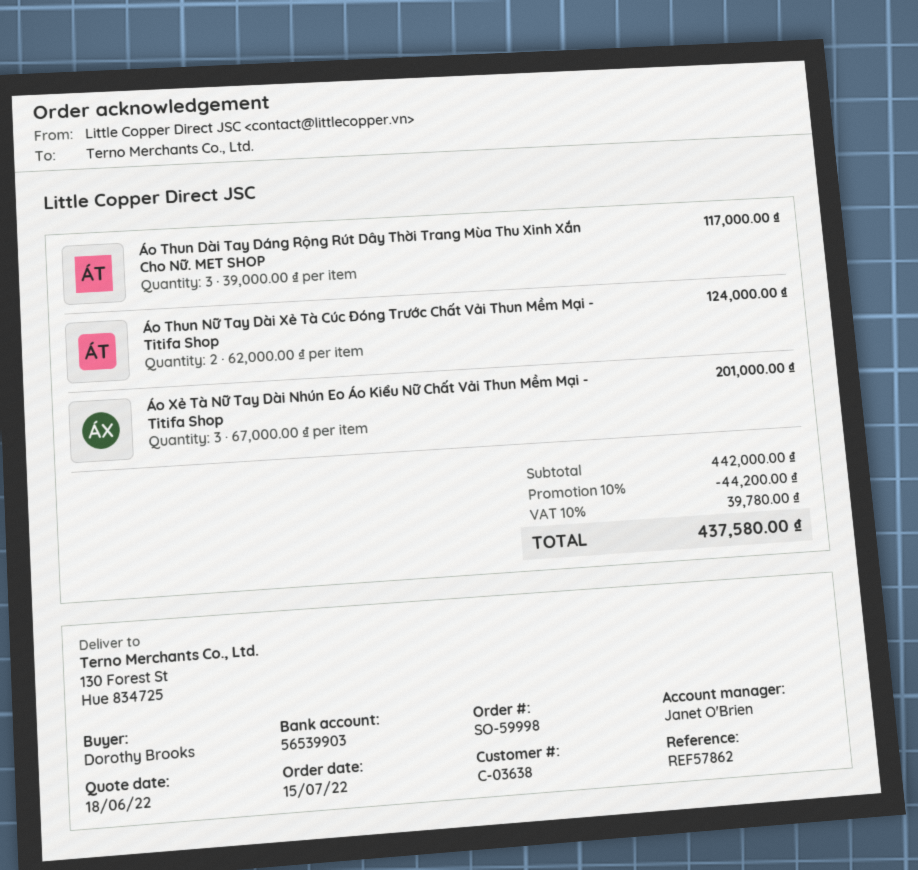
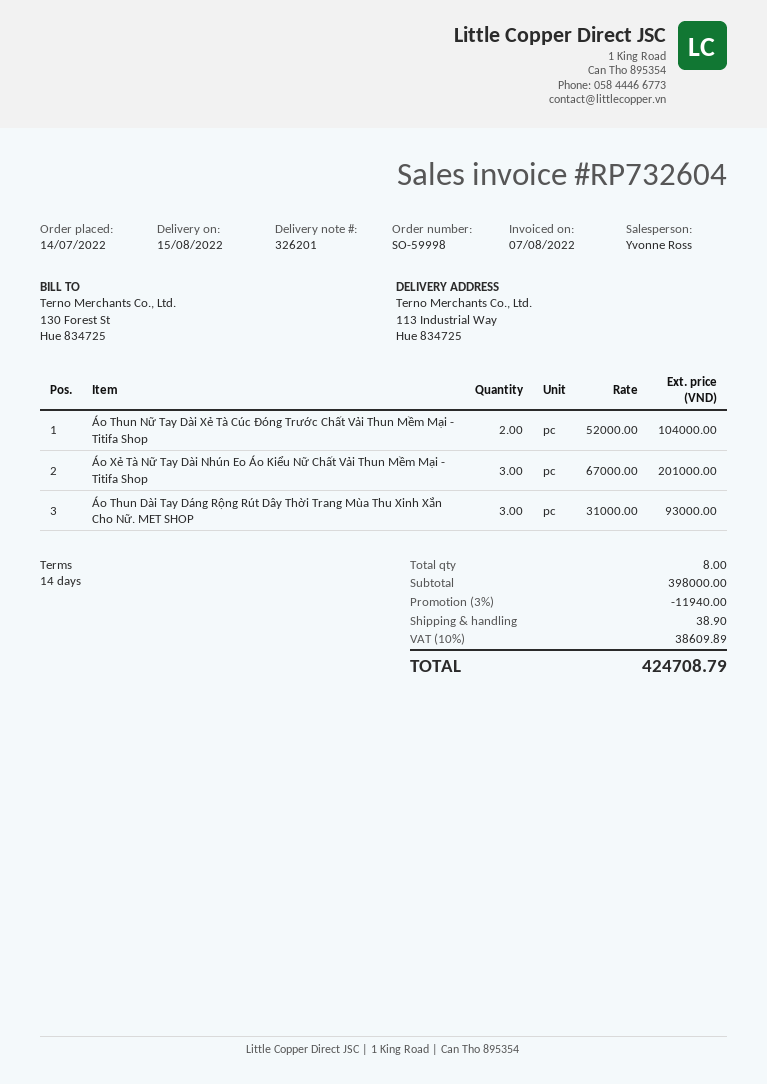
order date: 2022-07-15 -> 2022-07-14
sales rep: Janet O'Brien -> Yvonne Ross
ship to: 130 Forest St, Hue 834725 -> 113 Industrial Way, Hue 834725
Áo Thun Dài Tay Dáng Rộng Rút Dây Thời Trang Mùa Thu Xinh Xắn Cho Nữ. MET SHOP: 3 x 39000.00 = 117000.00 -> 3 x 31000.00 = 93000.00
Áo Thun Nữ Tay Dài Xẻ Tà Cúc Đóng Trước Chất Vải Thun Mềm Mại - Titifa Shop: 2 x 62000.00 = 124000.00 -> 2 x 52000.00 = 104000.00
subtotal: 442000.00 -> 398000.00
discount: 10% = 44200.00 -> 3% = 11940.00
shipping: none -> 38.90
tax: 10% = 39780.00 -> 10% = 38609.89
total: 437580.00 -> 424708.79

